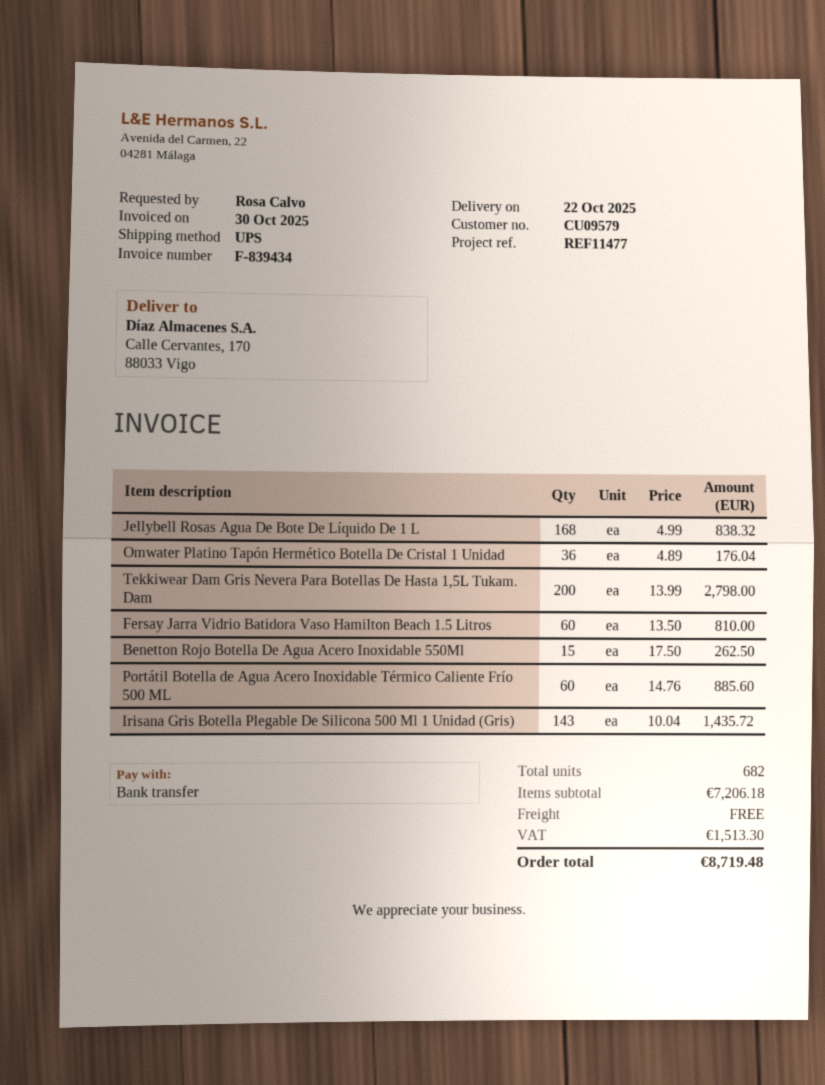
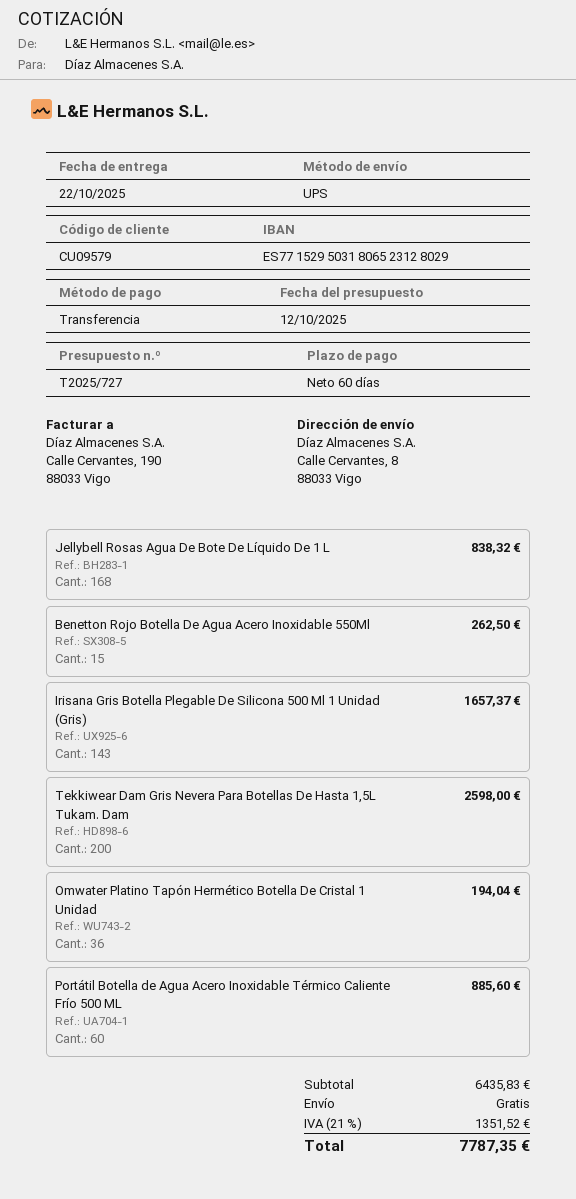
ship to: Calle Cervantes, 170, 88033 Vigo -> Calle Cervantes, 8, 88033 Vigo
Omwater Platino Tapón Hermético Botella De Cristal 1 Unidad: 36 for 176.04 -> 36 for 194.04
Tekkiwear Dam Gris Nevera Para Botellas De Hasta 1,5L Tukam. Dam: 200 for 2798.00 -> 200 for 2598.00
Fersay Jarra Vidrio Batidora Vaso Hamilton Beach 1.5 Litros: 60 for 810.00 -> none
Irisana Gris Botella Plegable De Silicona 500 Ml 1 Unidad (Gris): 143 for 1435.72 -> 143 for 1657.37
subtotal: 7206.18 -> 6435.83
tax: 1513.30 -> 1351.52
total: 8719.48 -> 7787.35

